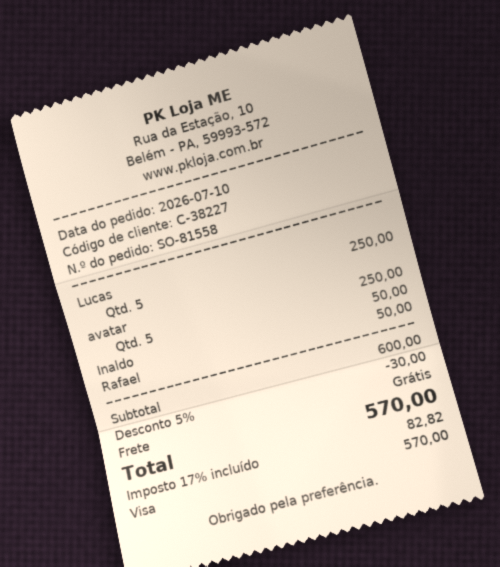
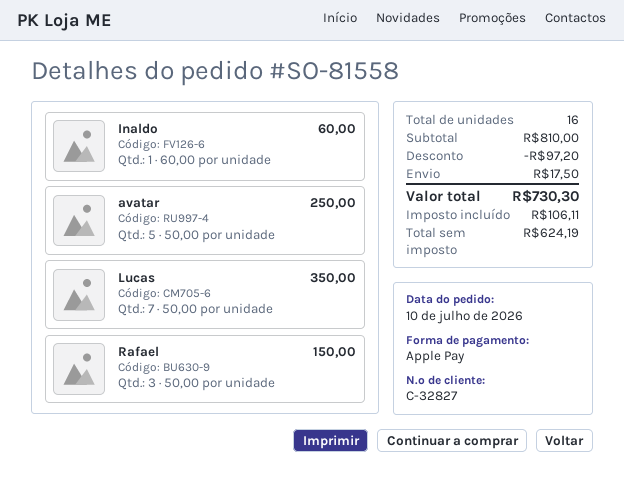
customer number: C-38227 -> C-32827
payment method: Visa -> Apple Pay
Lucas: 5 for 250.00 -> 7 for 350.00
Inaldo: 1 for 50.00 -> 1 for 60.00
Rafael: 1 for 50.00 -> 3 for 150.00
subtotal: 600.00 -> 810.00
discount: 30.00 -> 97.20
shipping: 0.00 -> 17.50
tax: 82.82 -> 106.11
total: 570.00 -> 730.30

